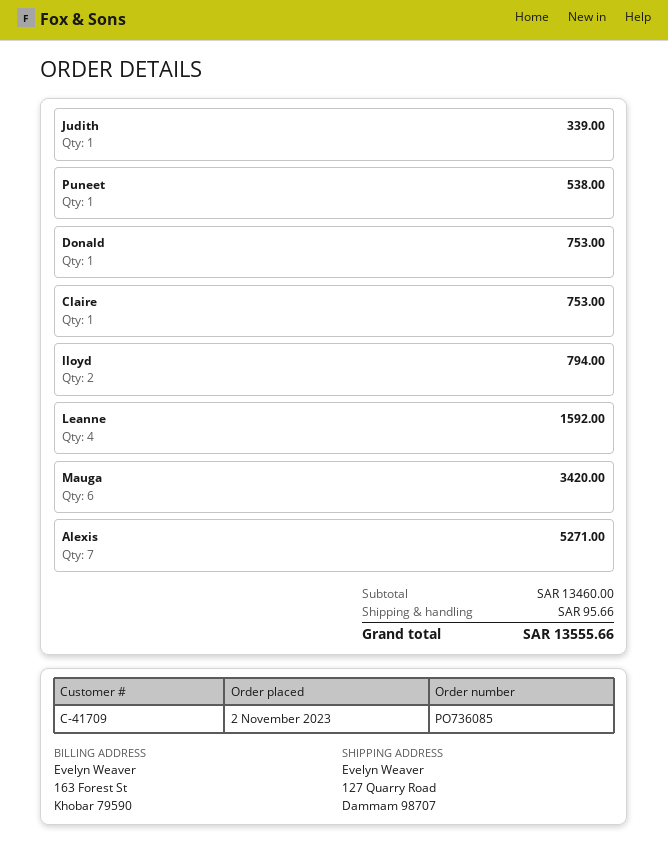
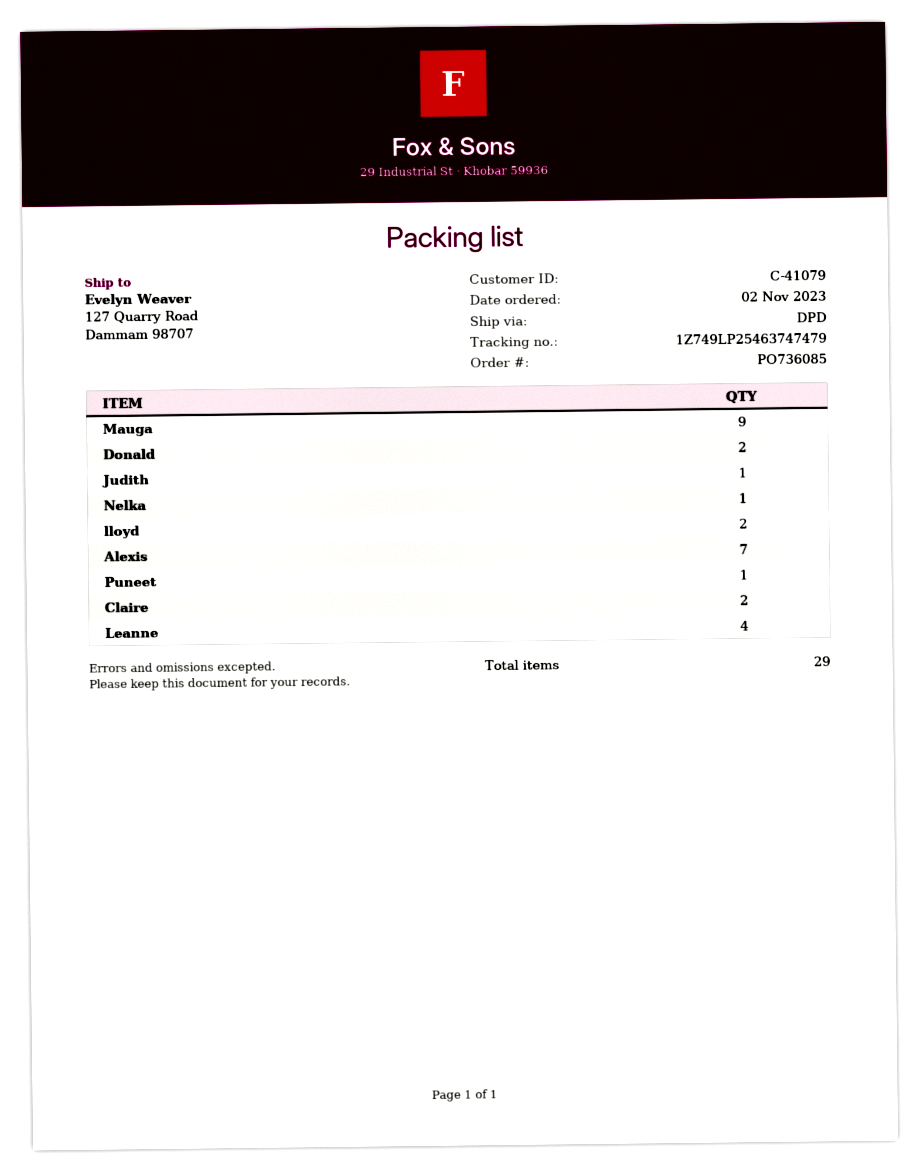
customer number: C-41709 -> C-41079
Donald: 1 -> 2
Claire: 1 -> 2
Mauga: 6 -> 9
Nelka: none -> 1

